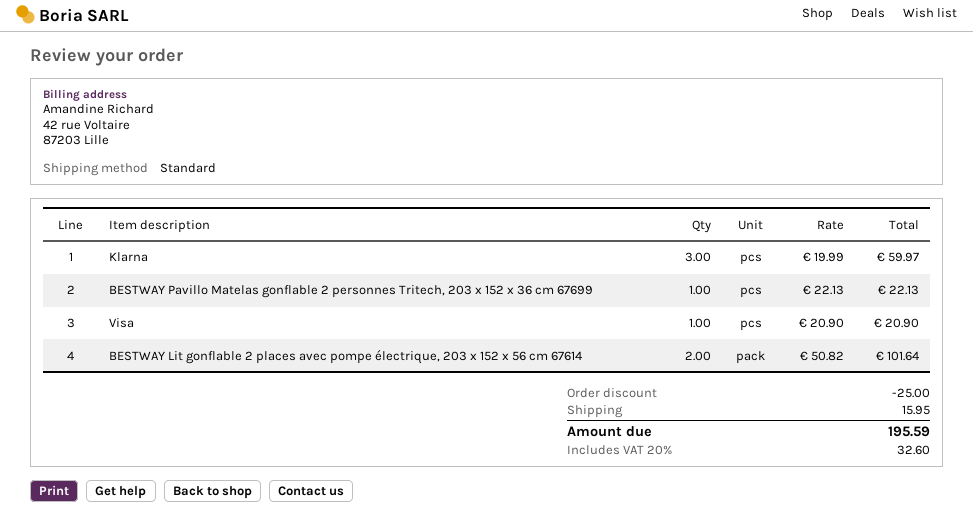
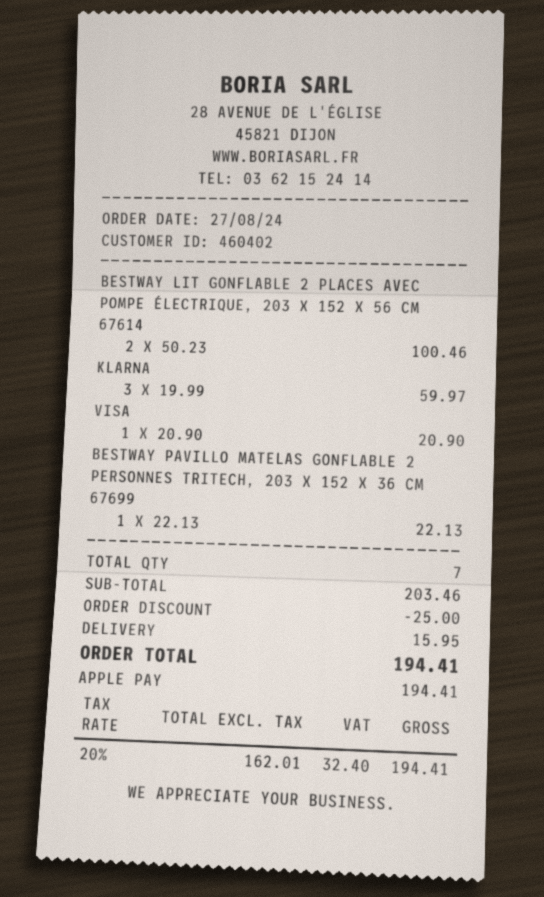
BESTWAY Lit gonflable 2 places avec pompe électrique, 203 x 152 x 56 cm 67614: 2 x 50.82 = 101.64 -> 2 x 50.23 = 100.46
tax: 20% = 32.60 -> 20% = 32.40
total: 195.59 -> 194.41

